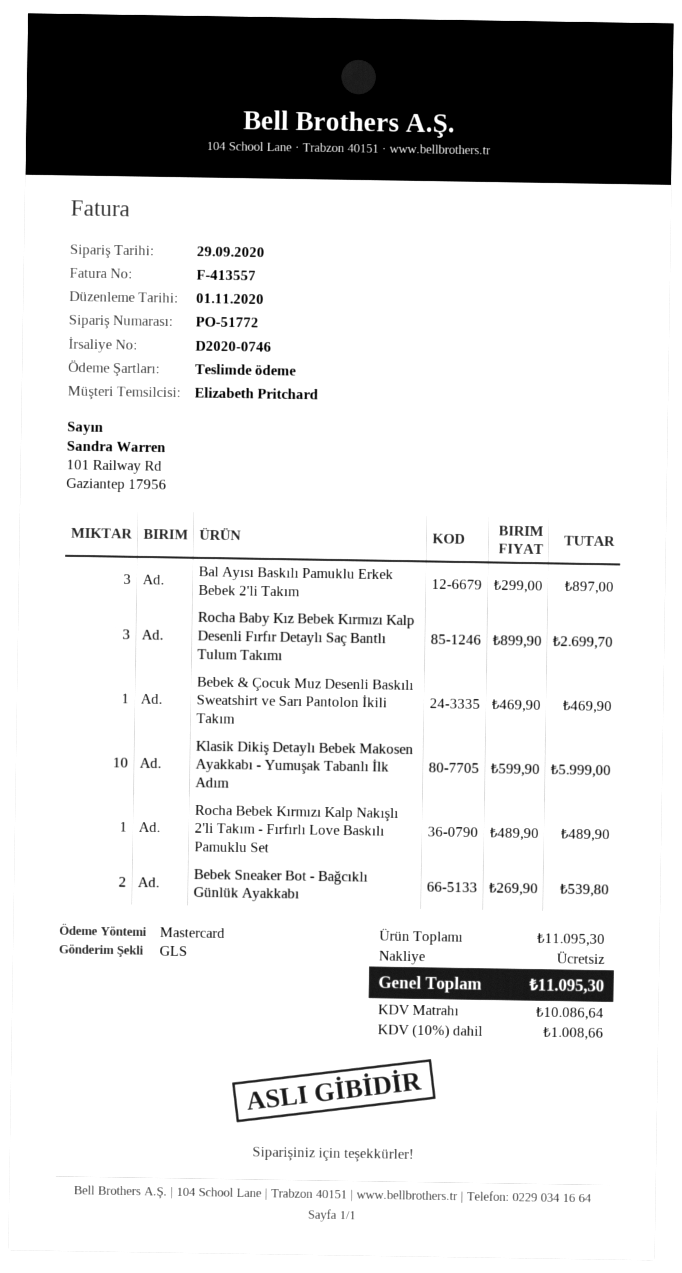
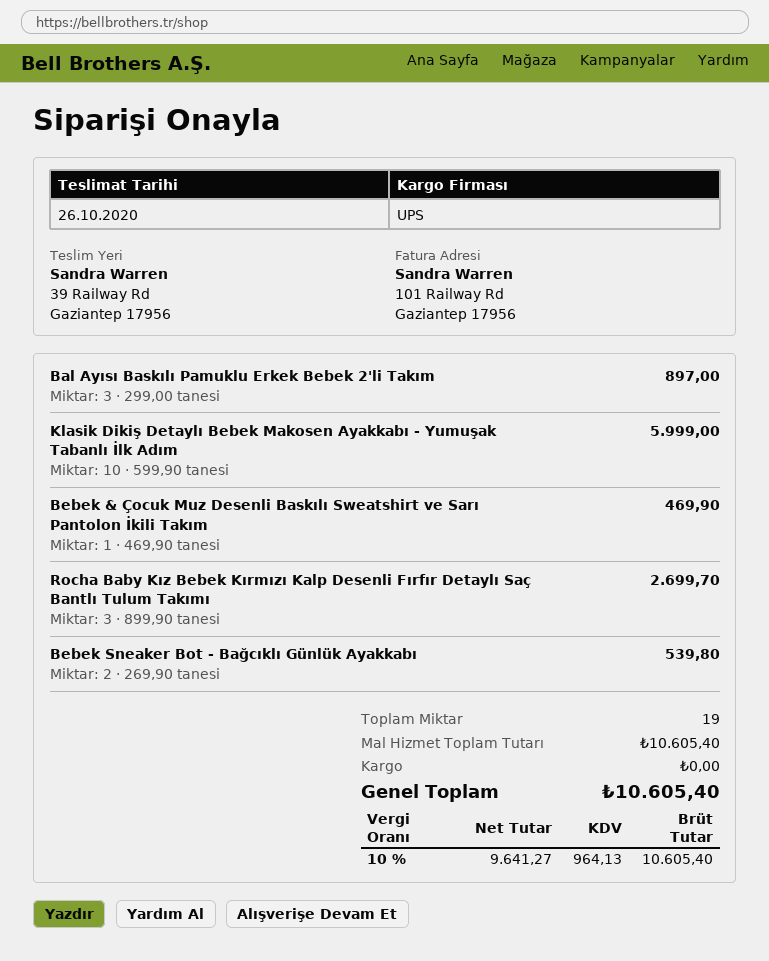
shipping method: GLS -> UPS
Rocha Bebek Kırmızı Kalp Nakışlı 2'li Takım - Fırfırlı Love Baskılı Pamuklu Set: 1 x 489.90 = 489.90 -> none
subtotal: 11095.30 -> 10605.40
net: 10086.64 -> 9641.27
tax: 10% = 1008.66 -> 10% = 964.13
total: 11095.30 -> 10605.40

